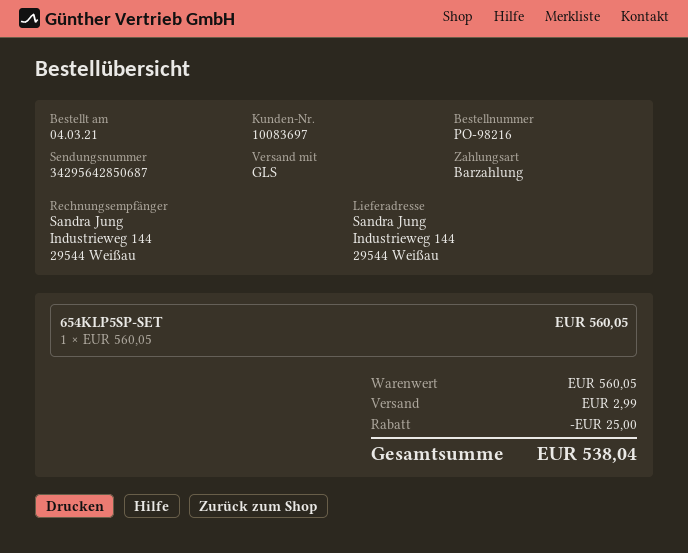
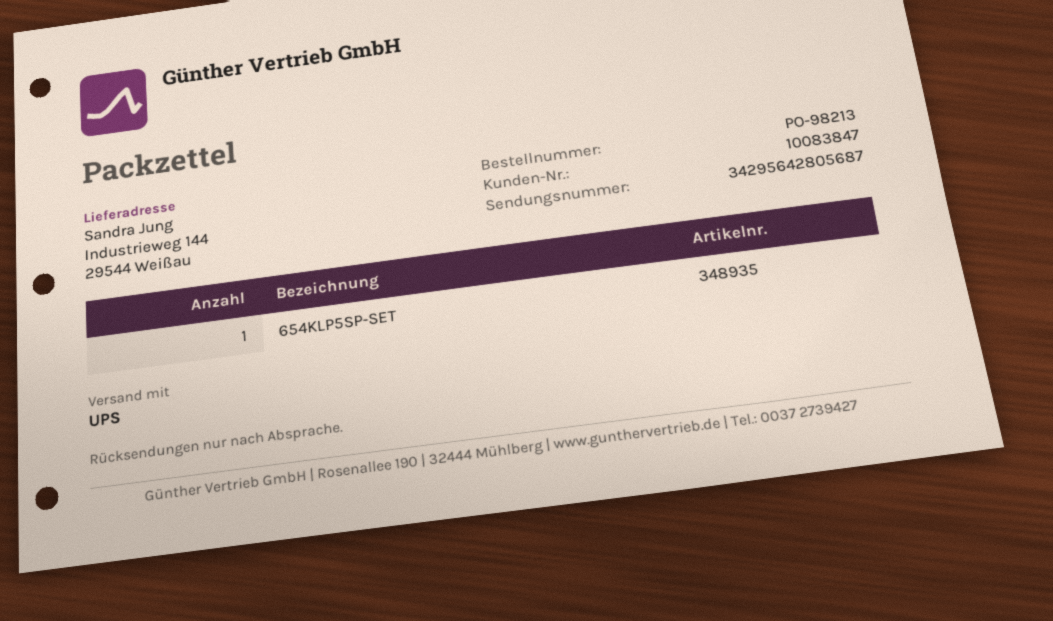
order number: PO-98216 -> PO-98213
customer number: 10083697 -> 10083847
shipping method: GLS -> UPS
tracking number: 34295642850687 -> 34295642805687

